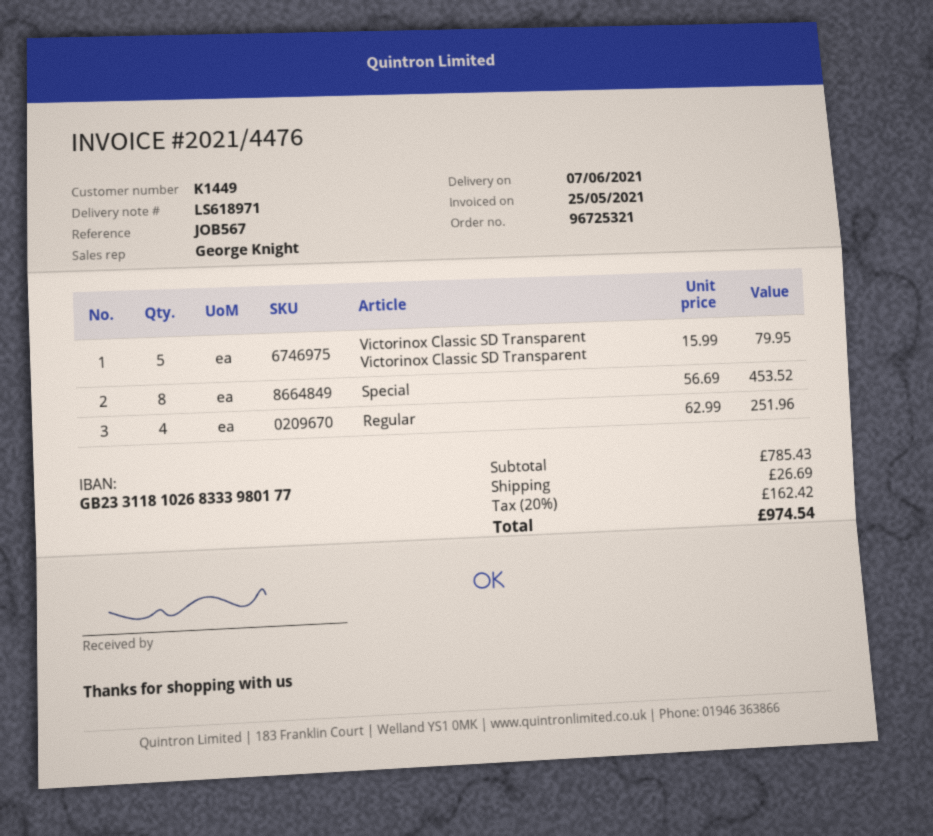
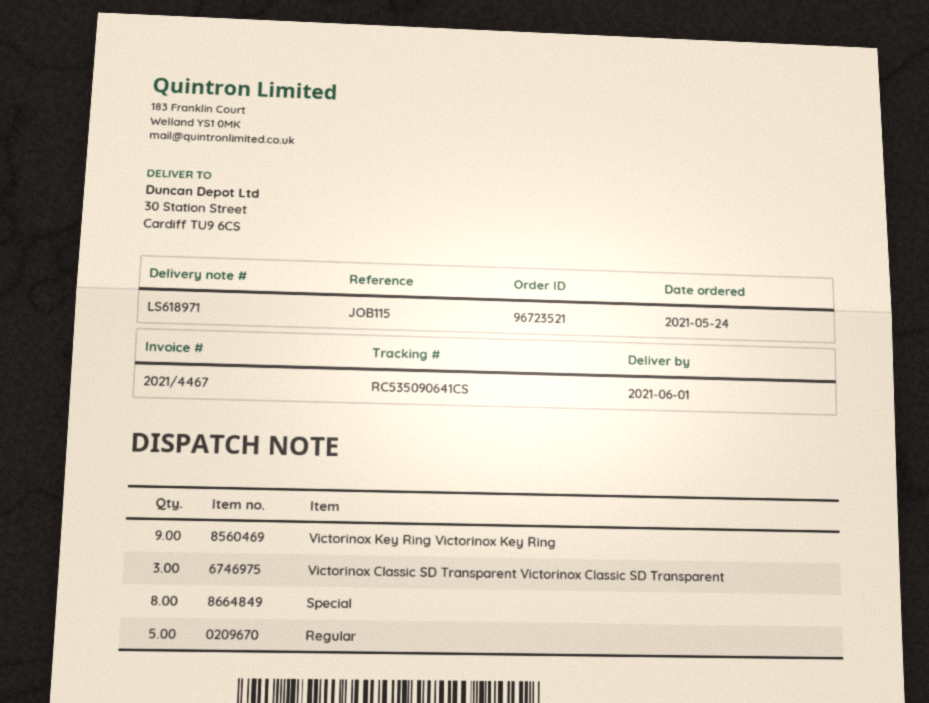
order number: 96725321 -> 96723521
delivery date: 2021-06-07 -> 2021-06-01
invoice number: 2021/4476 -> 2021/4467
reference: JOB567 -> JOB115
Victorinox Classic SD Transparent Victorinox Classic SD Transparent: 5 -> 3
Regular: 4 -> 5
Victorinox Key Ring Victorinox Key Ring: none -> 9

